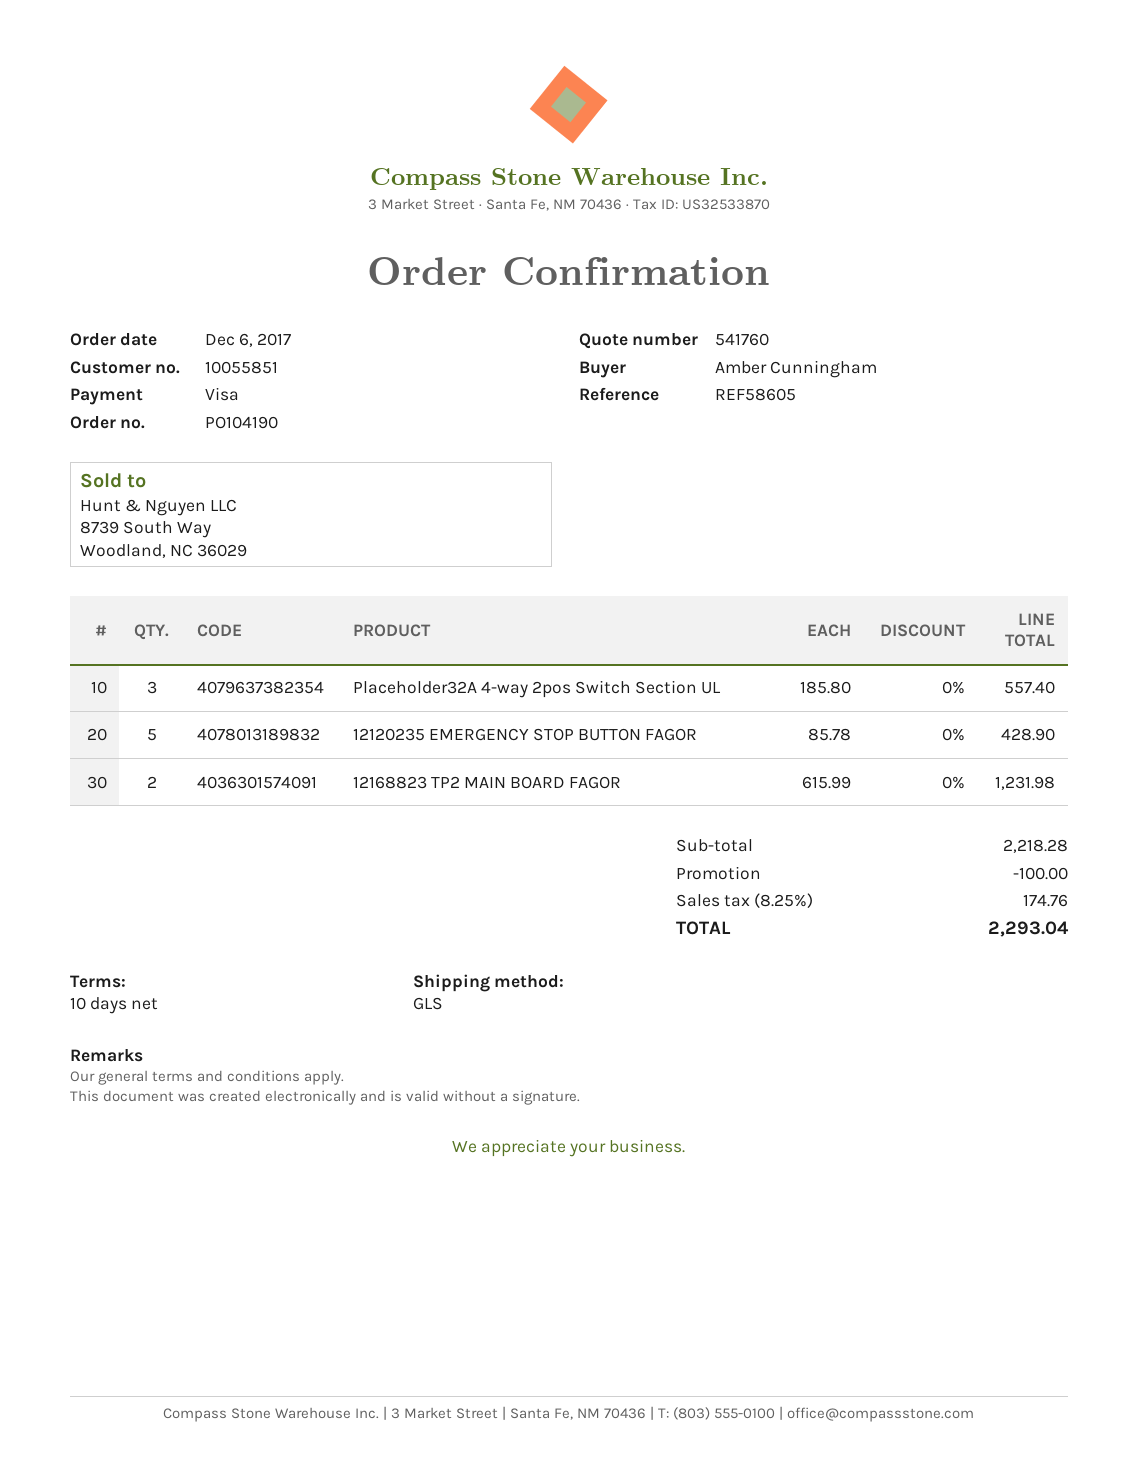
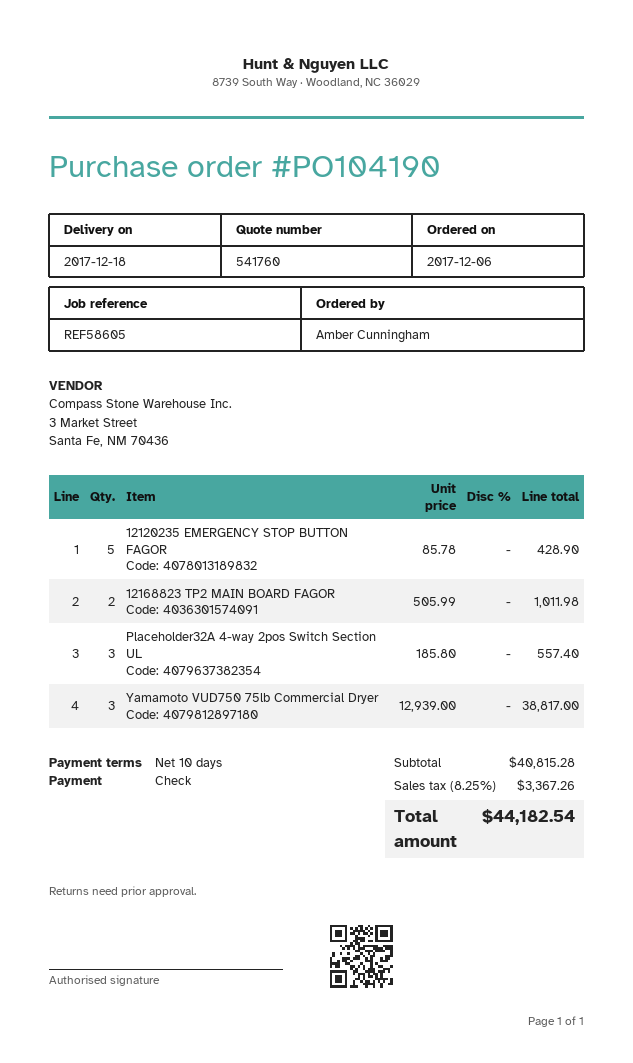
payment method: Visa -> cheque
12168823 TP2 MAIN BOARD FAGOR: 2 x 615.99 = 1231.98 -> 2 x 505.99 = 1011.98
Yamamoto VUD750 75lb Commercial Dryer: none -> 3 x 12939.00 = 38817.00
subtotal: 2218.28 -> 40815.28
discount: 100.00 -> none
tax: 8.25% = 174.76 -> 8.25% = 3367.26
total: 2293.04 -> 44182.54

